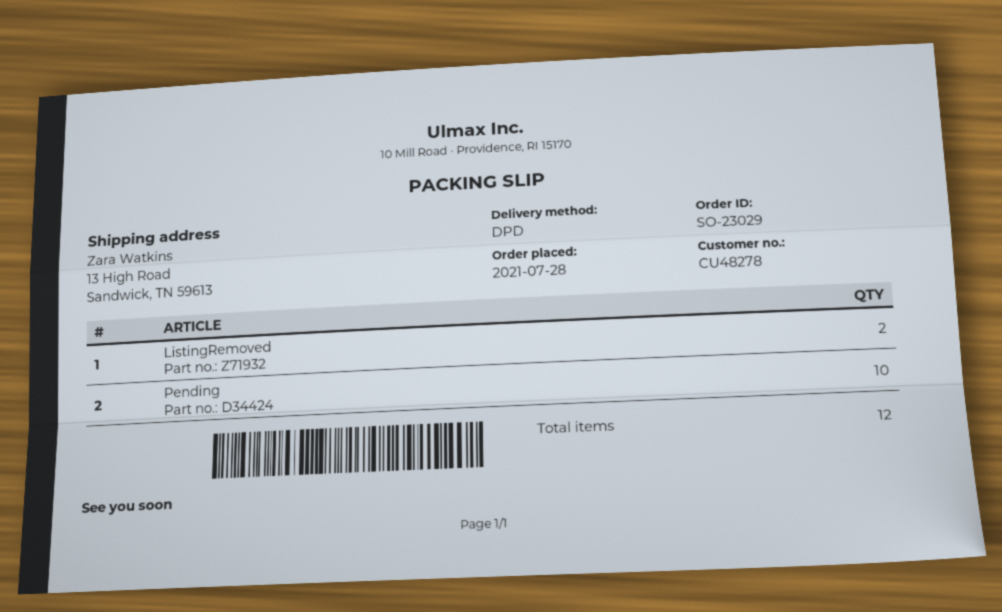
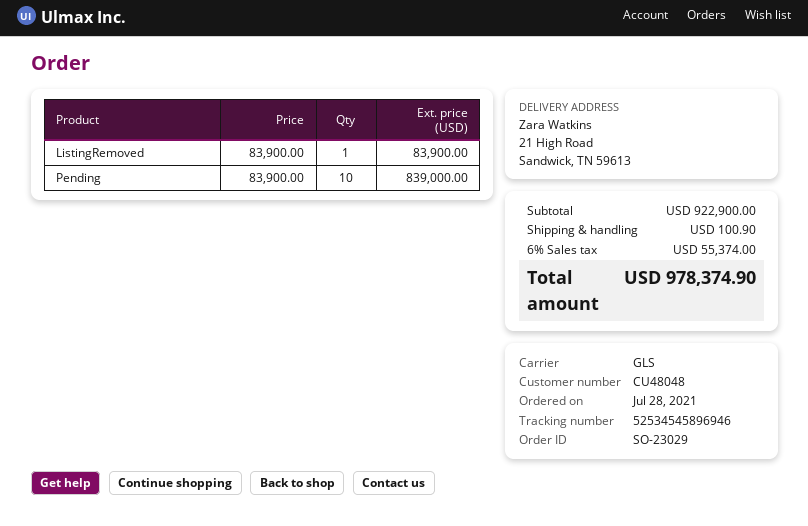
customer number: CU48278 -> CU48048
shipping method: DPD -> GLS
ship to: 13 High Road, Sandwick, TN 59613 -> 21 High Road, Sandwick, TN 59613
ListingRemoved: 2 -> 1

